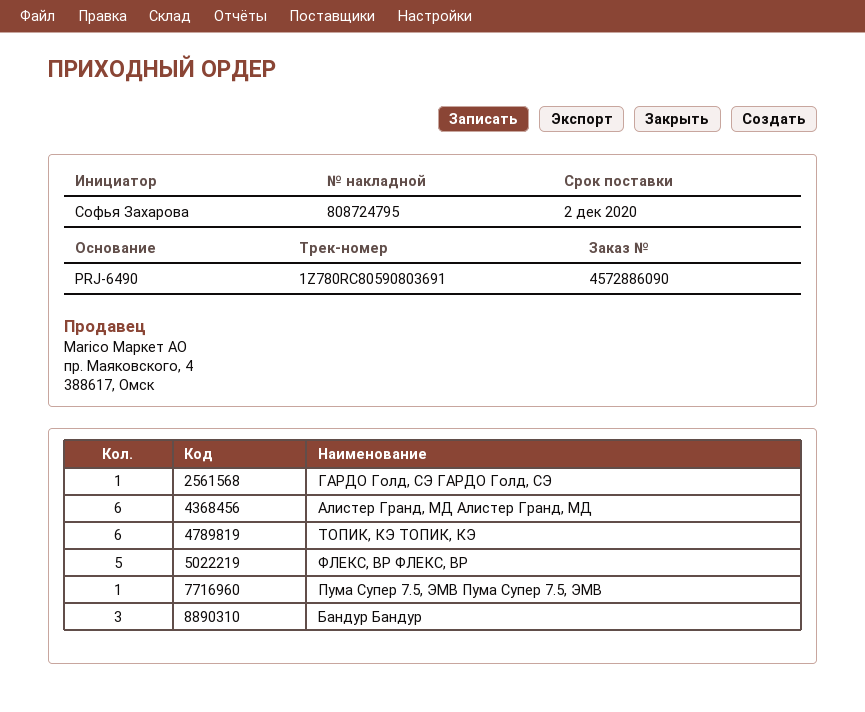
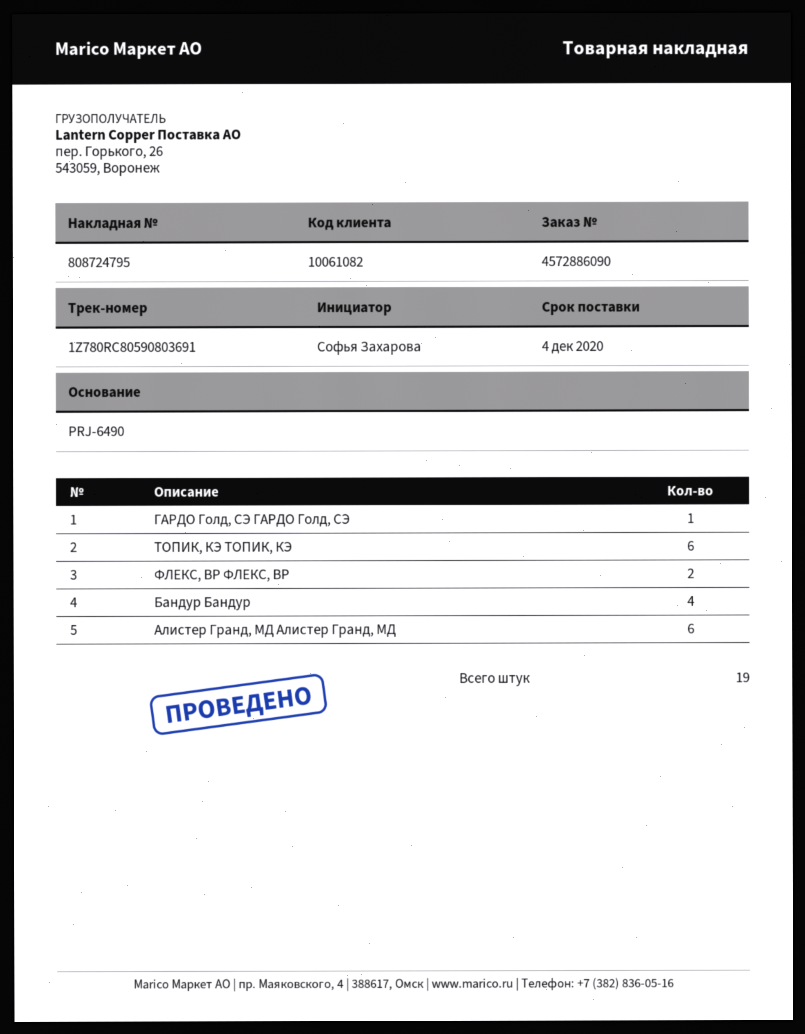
delivery date: 2020-12-02 -> 2020-12-04
ФЛЕКС, ВР ФЛЕКС, ВР: 5 -> 2
Пума Супер 7.5, ЭМВ Пума Супер 7.5, ЭМВ: 1 -> none
Бандур Бандур: 3 -> 4

